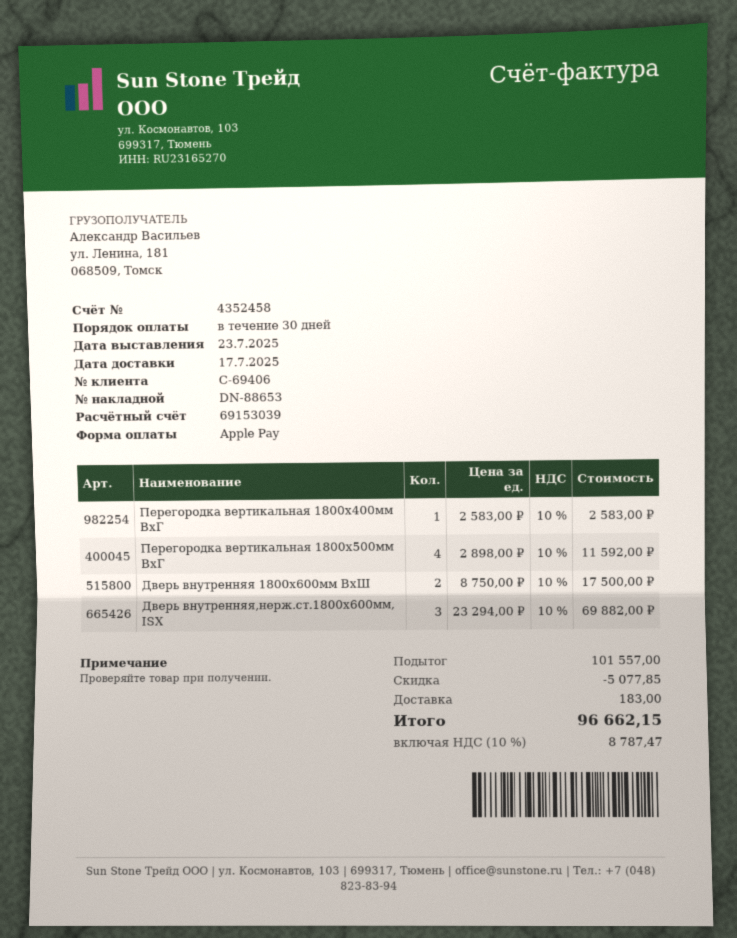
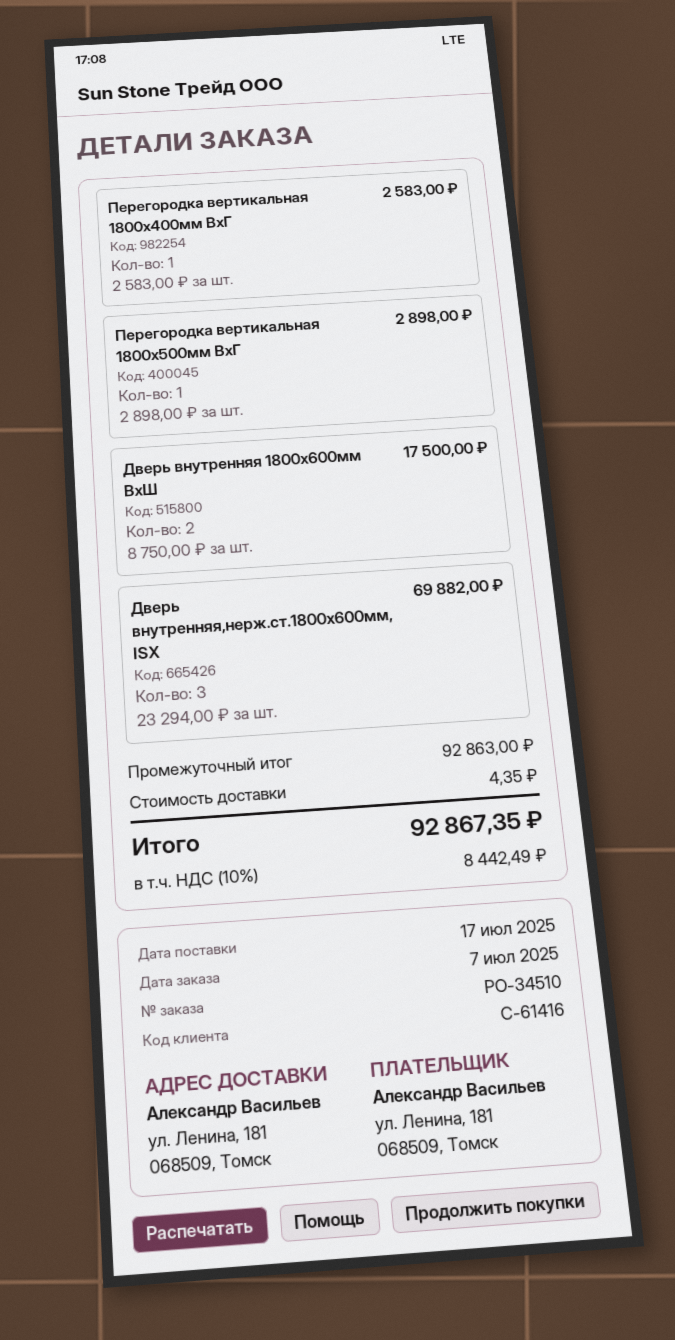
customer number: C-69406 -> C-61416
Перегородка вертикальная 1800x500мм ВхГ: 4 x 2898.00 = 11592.00 -> 1 x 2898.00 = 2898.00
subtotal: 101557.00 -> 92863.00
discount: 5077.85 -> none
shipping: 183.00 -> 4.35
tax: 10% = 8787.47 -> 10% = 8442.49
total: 96662.15 -> 92867.35

